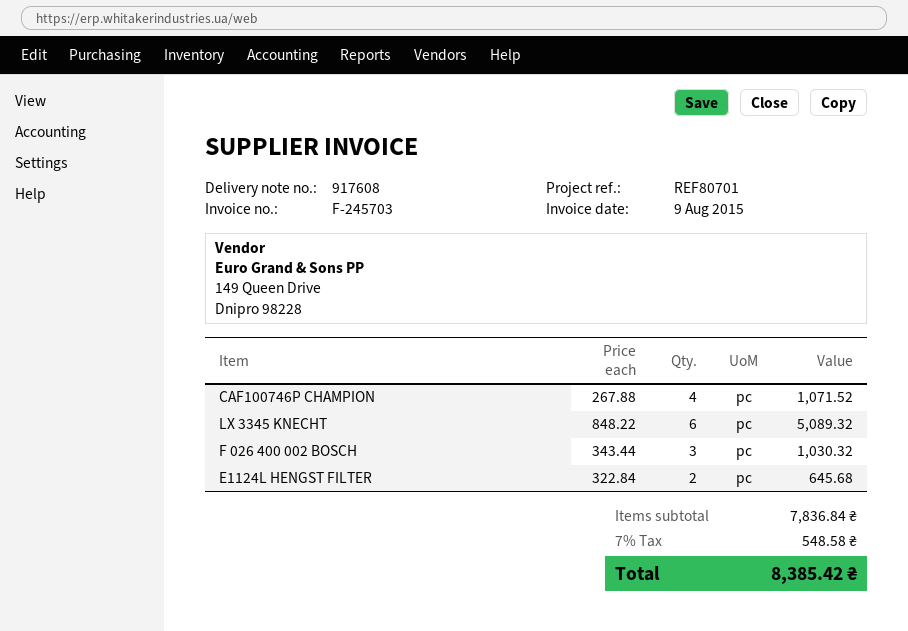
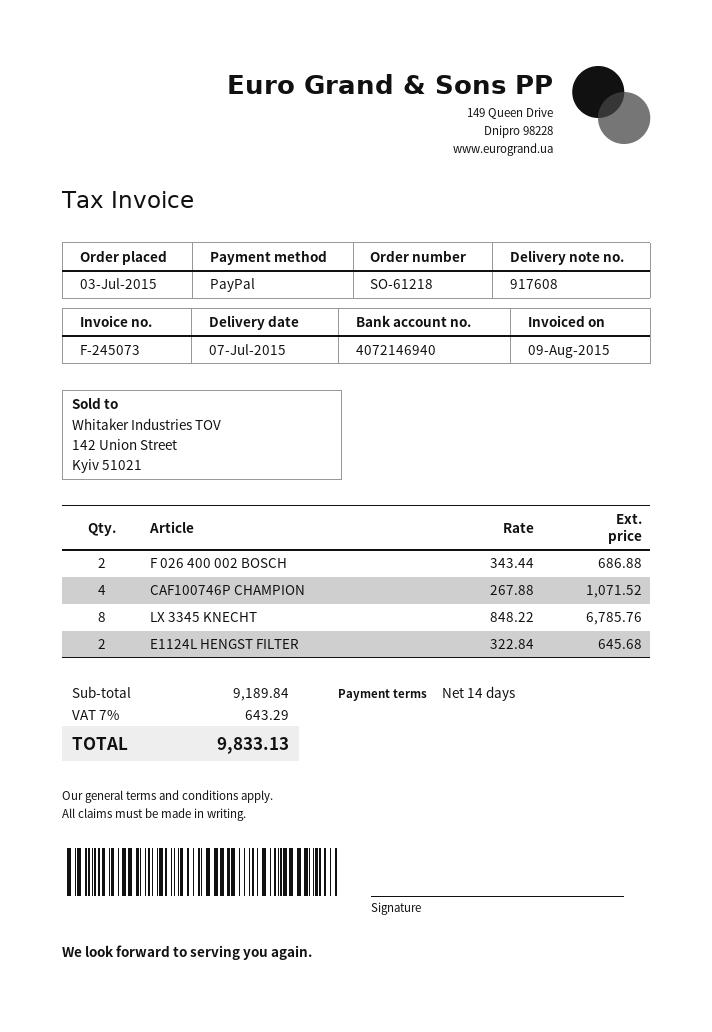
invoice number: F-245703 -> F-245073
LX 3345 KNECHT: 6 x 848.22 = 5089.32 -> 8 x 848.22 = 6785.76
F 026 400 002 BOSCH: 3 x 343.44 = 1030.32 -> 2 x 343.44 = 686.88
subtotal: 7836.84 -> 9189.84
tax: 7% = 548.58 -> 7% = 643.29
total: 8385.42 -> 9833.13

